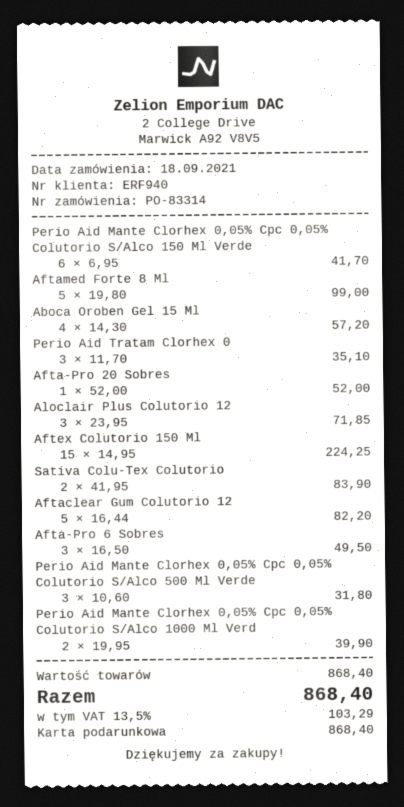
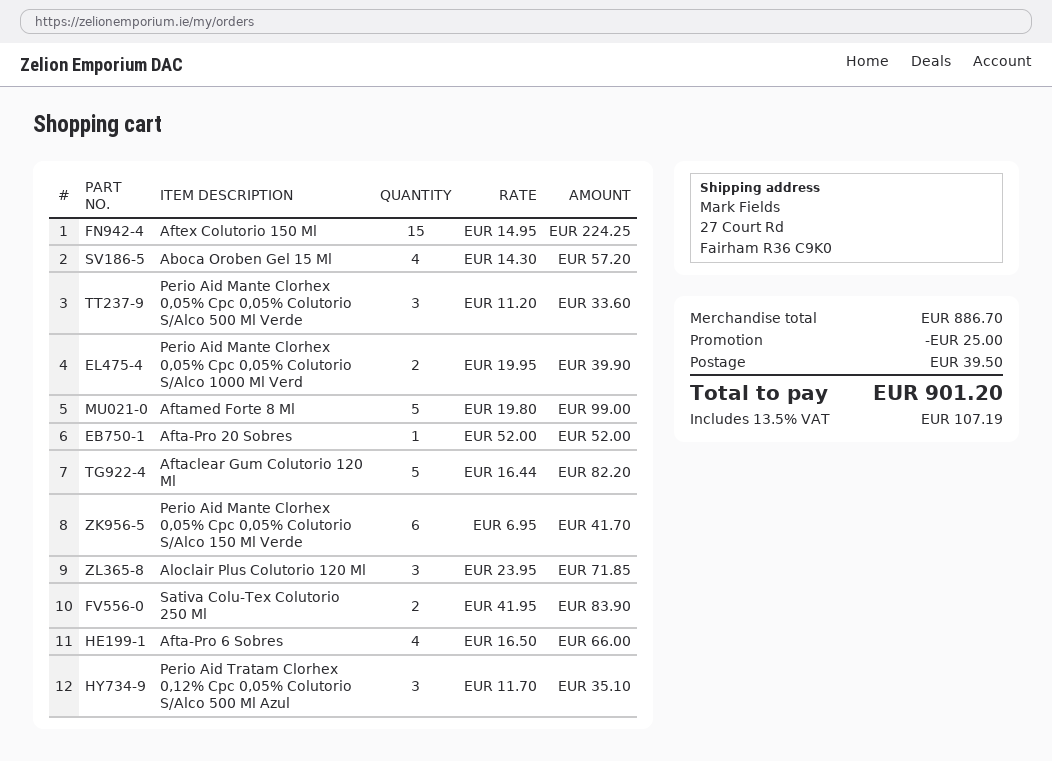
Afta-Pro 6 Sobres: 3 x 16.50 = 49.50 -> 4 x 16.50 = 66.00
Perio Aid Mante Clorhex 0,05% Cpc 0,05% Colutorio S/Alco 500 Ml Verde: 3 x 10.60 = 31.80 -> 3 x 11.20 = 33.60
subtotal: 868.40 -> 886.70
discount: none -> 25.00
shipping: none -> 39.50
tax: 13.5% = 103.29 -> 13.5% = 107.19
total: 868.40 -> 901.20

